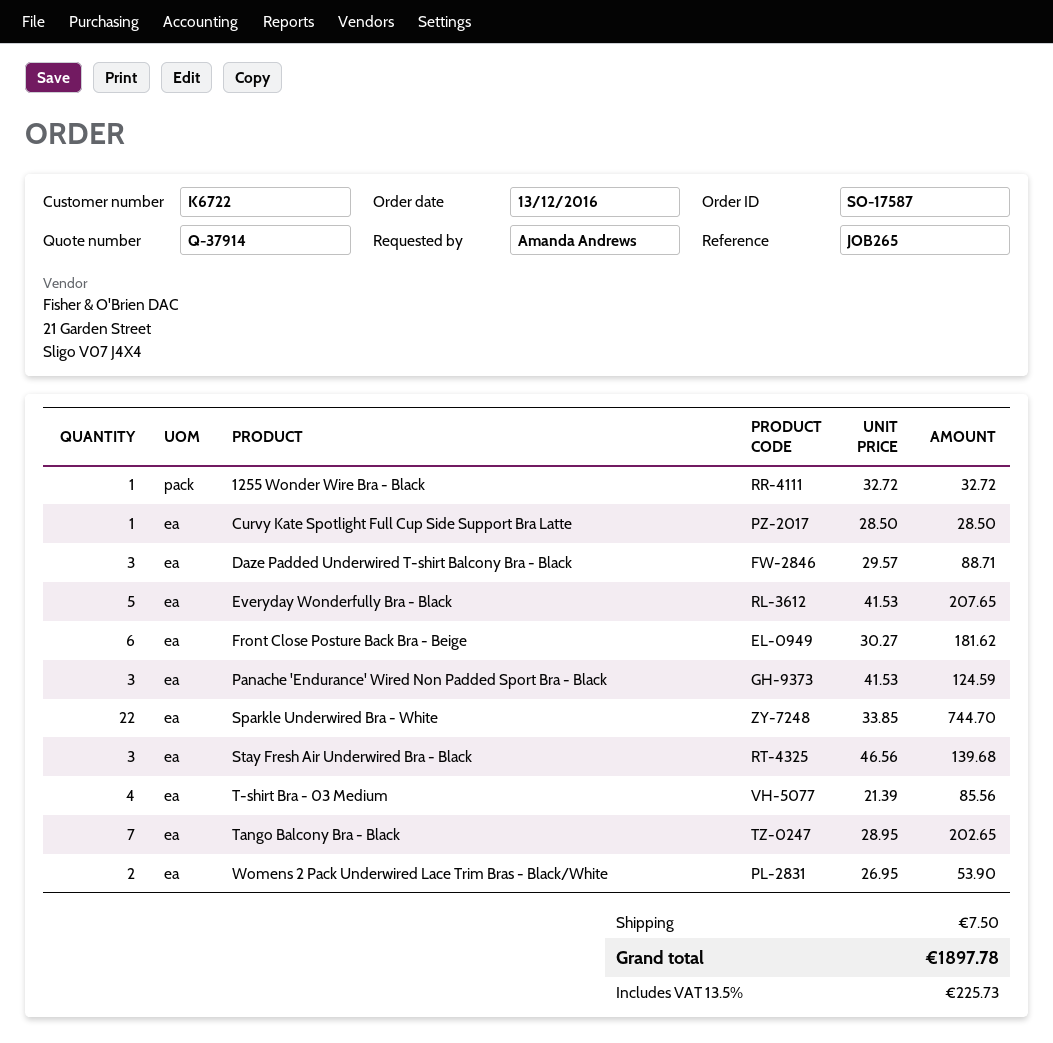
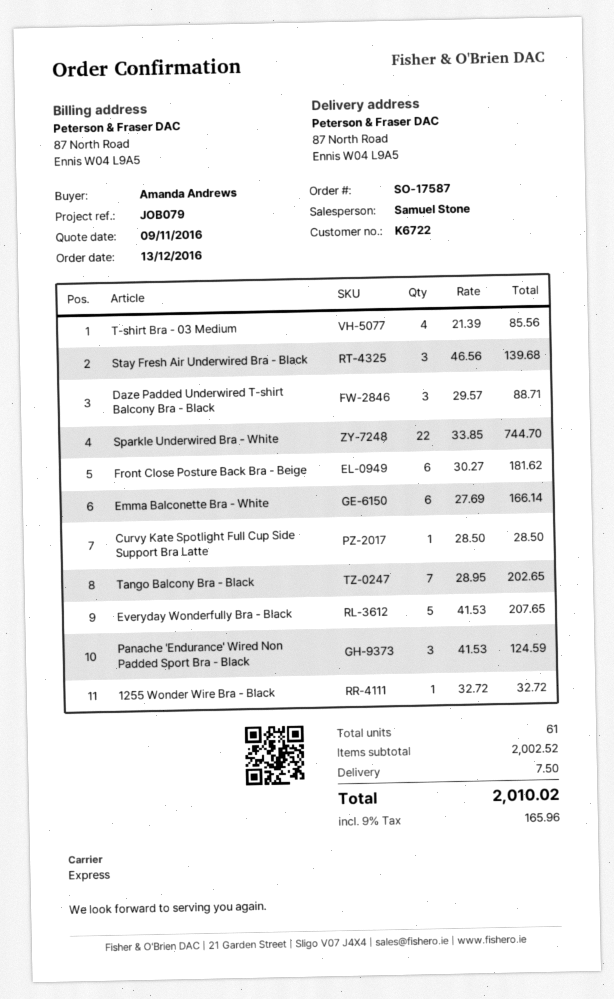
reference: JOB265 -> JOB079
Womens 2 Pack Underwired Lace Trim Bras - Black/White: 2 x 26.95 = 53.90 -> none
Emma Balconette Bra - White: none -> 6 x 27.69 = 166.14
tax: 13.5% = 225.73 -> 9% = 165.96
total: 1897.78 -> 2010.02

